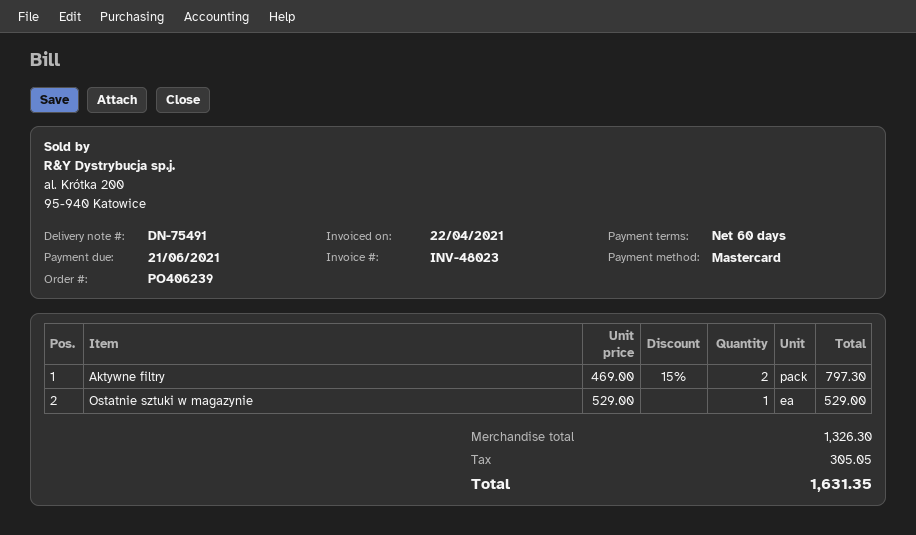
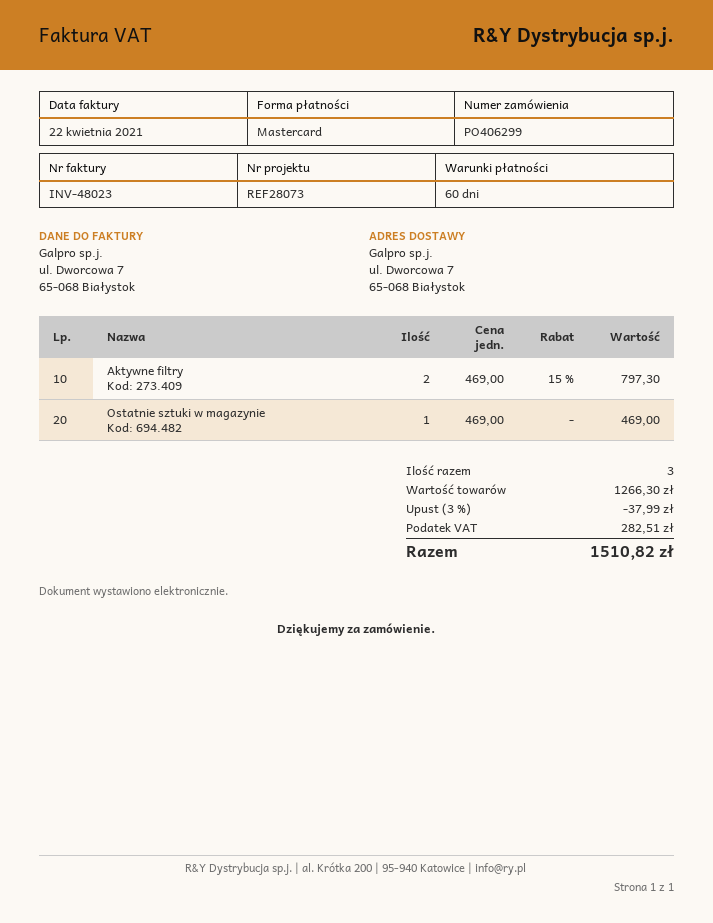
order number: PO406239 -> PO406299
Ostatnie sztuki w magazynie: 1 x 529.00 = 529.00 -> 1 x 469.00 = 469.00
subtotal: 1326.30 -> 1266.30
discount: none -> 3% = 37.99
tax: 305.05 -> 282.51
total: 1631.35 -> 1510.82

